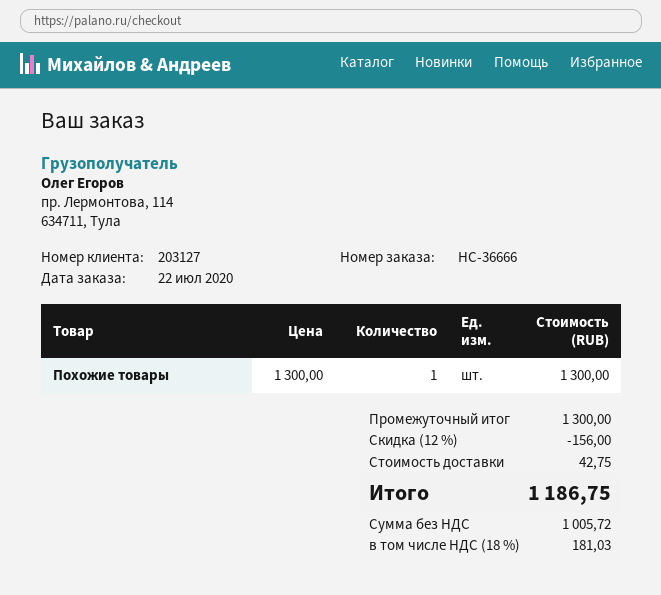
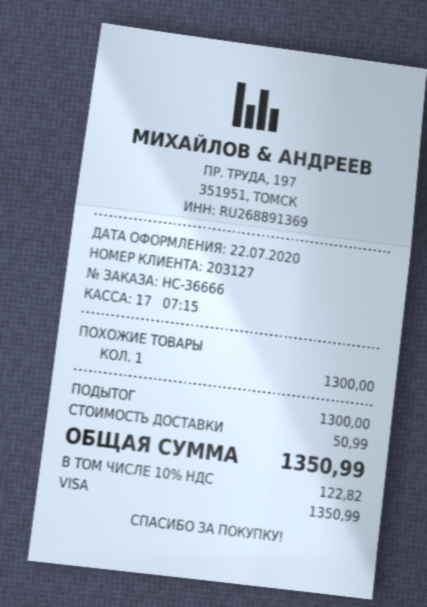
discount: 12% = 156.00 -> none
shipping: 42.75 -> 50.99
tax: 18% = 181.03 -> 10% = 122.82
total: 1186.75 -> 1350.99

